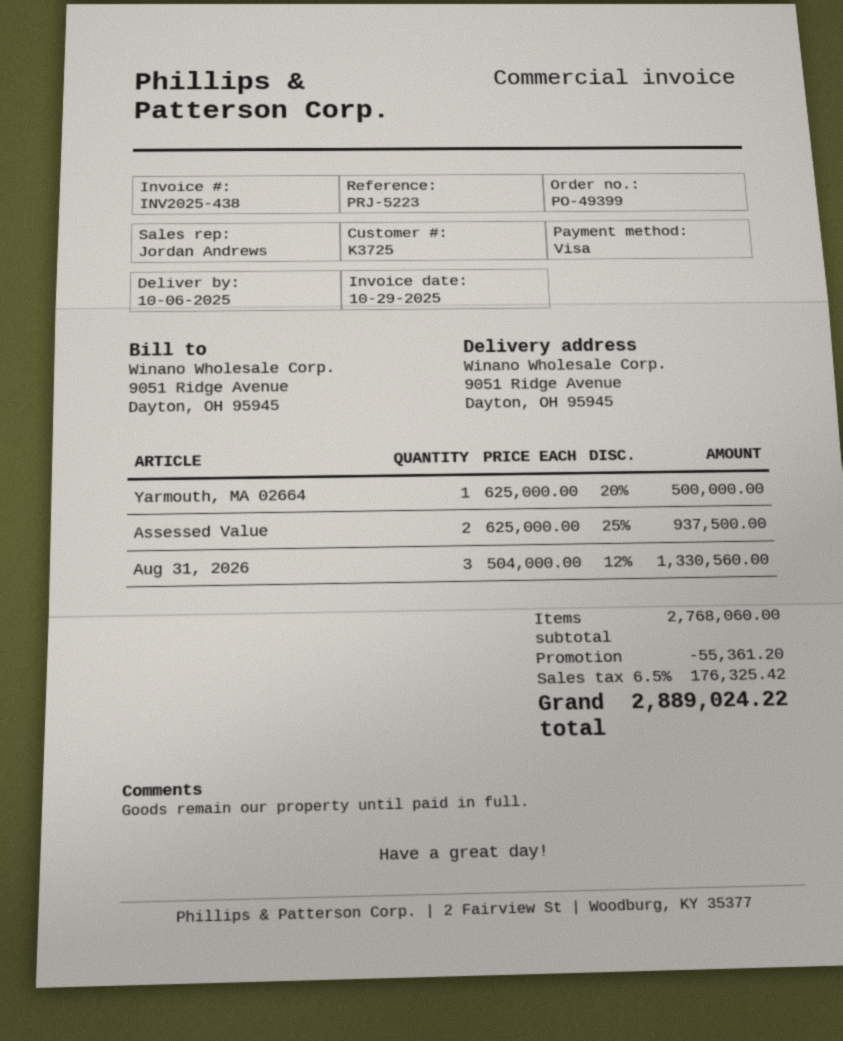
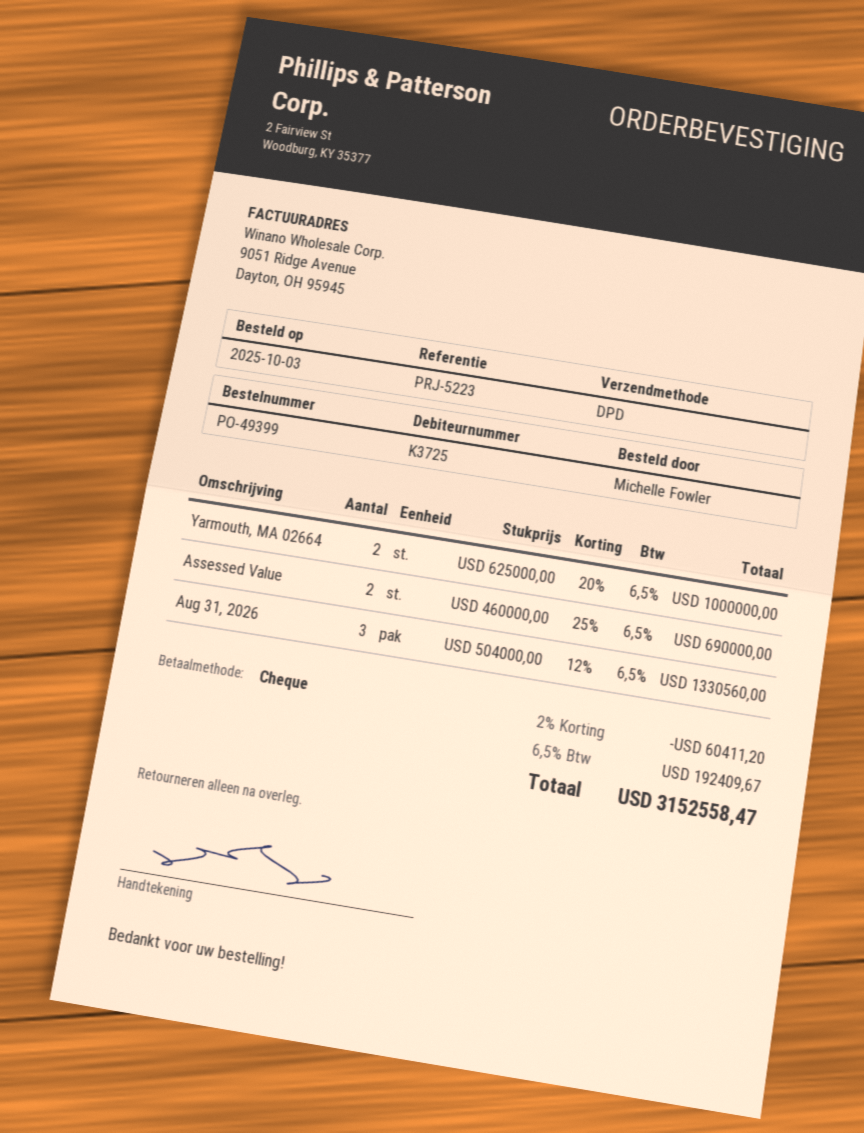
payment method: Visa -> cheque
Yarmouth, MA 02664: 1 x 625000.00 - 20% = 500000.00 -> 2 x 625000.00 - 20% = 1000000.00
Assessed Value: 2 x 625000.00 - 25% = 937500.00 -> 2 x 460000.00 - 25% = 690000.00
discount: 55361.20 -> 60411.20
tax: 6.5% = 176325.42 -> 6.5% = 192409.67
total: 2889024.22 -> 3152558.47

